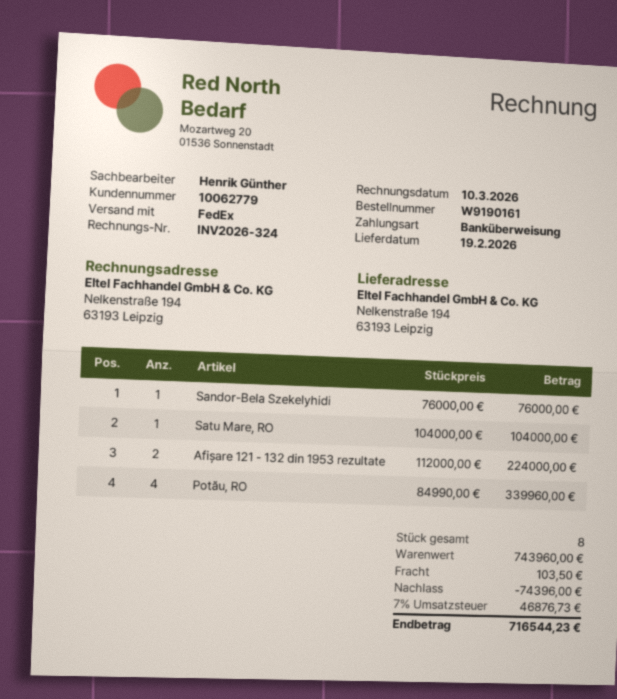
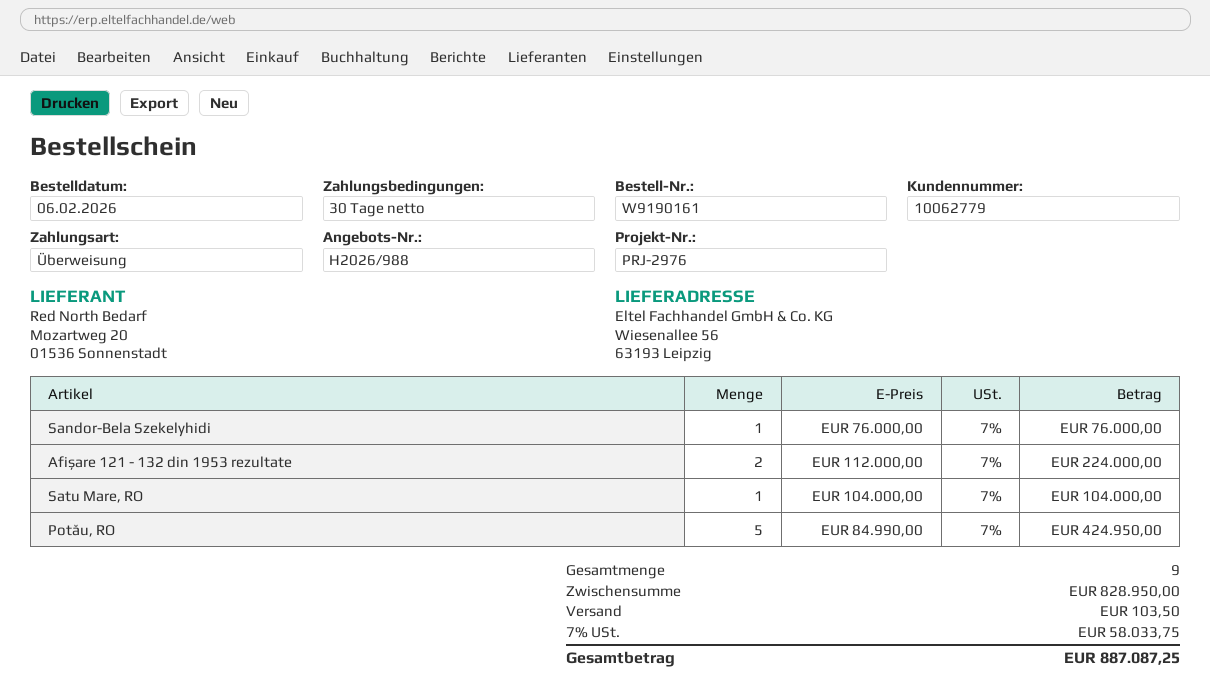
ship to: Nelkenstraße 194, 63193 Leipzig -> Wiesenallee 56, 63193 Leipzig
Potău, RO: 4 x 84990.00 = 339960.00 -> 5 x 84990.00 = 424950.00
total quantity: 8 -> 9
subtotal: 743960.00 -> 828950.00
discount: 74396.00 -> none
tax: 7% = 46876.73 -> 7% = 58033.75
total: 716544.23 -> 887087.25

